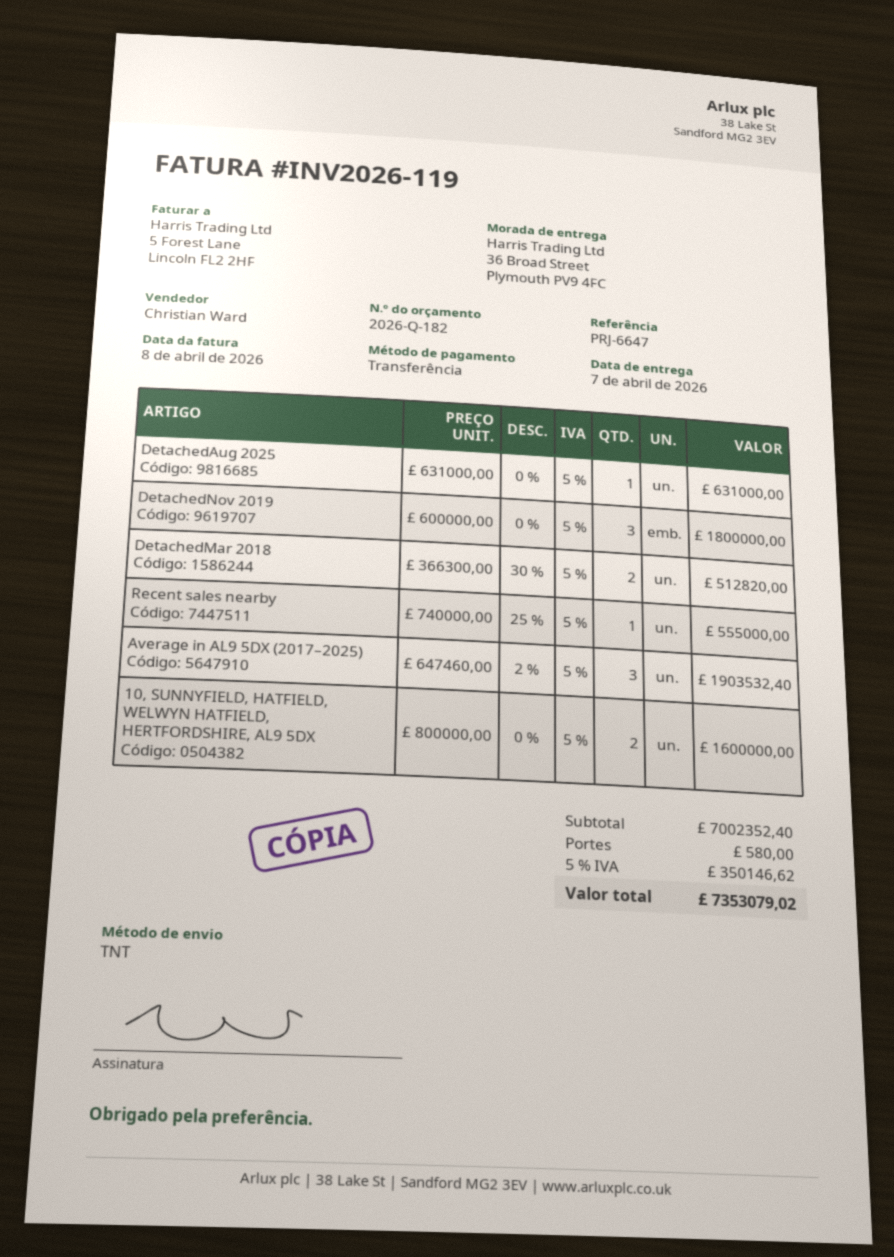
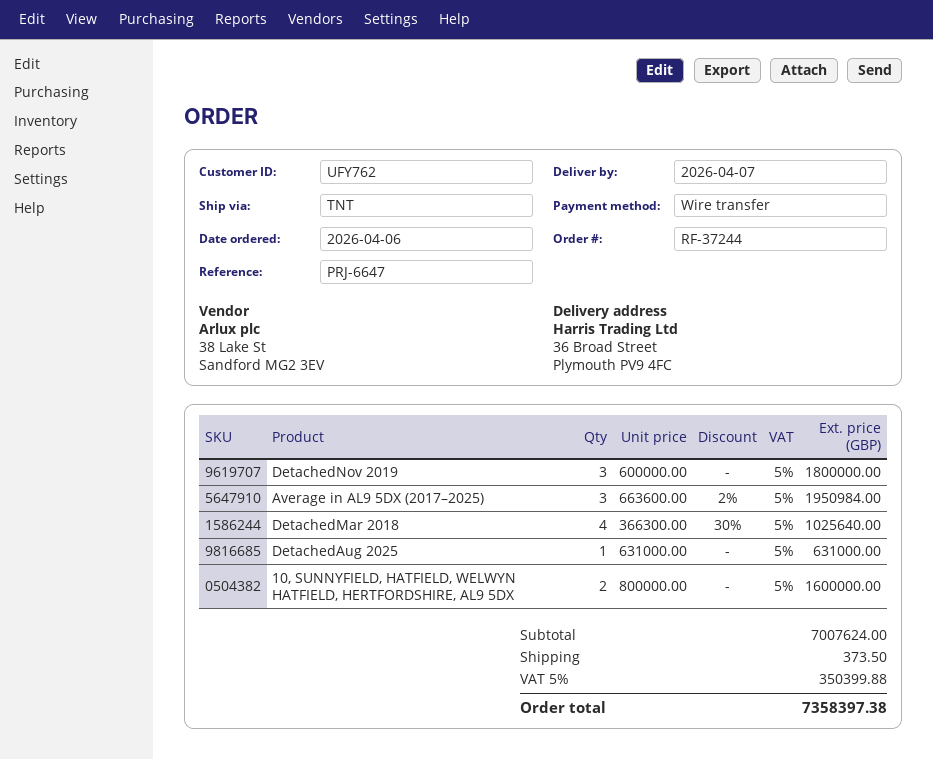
DetachedMar 2018: 2 x 366300.00 - 30% = 512820.00 -> 4 x 366300.00 - 30% = 1025640.00
Recent sales nearby: 1 x 740000.00 - 25% = 555000.00 -> none
Average in AL9 5DX (2017–2025): 3 x 647460.00 - 2% = 1903532.40 -> 3 x 663600.00 - 2% = 1950984.00
subtotal: 7002352.40 -> 7007624.00
shipping: 580.00 -> 373.50
tax: 5% = 350146.62 -> 5% = 350399.88
total: 7353079.02 -> 7358397.38

